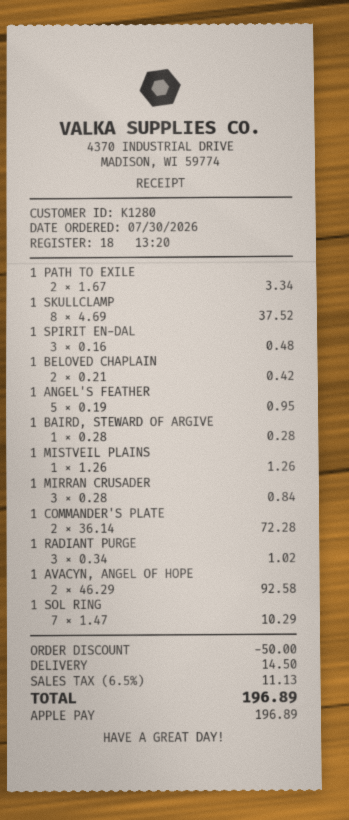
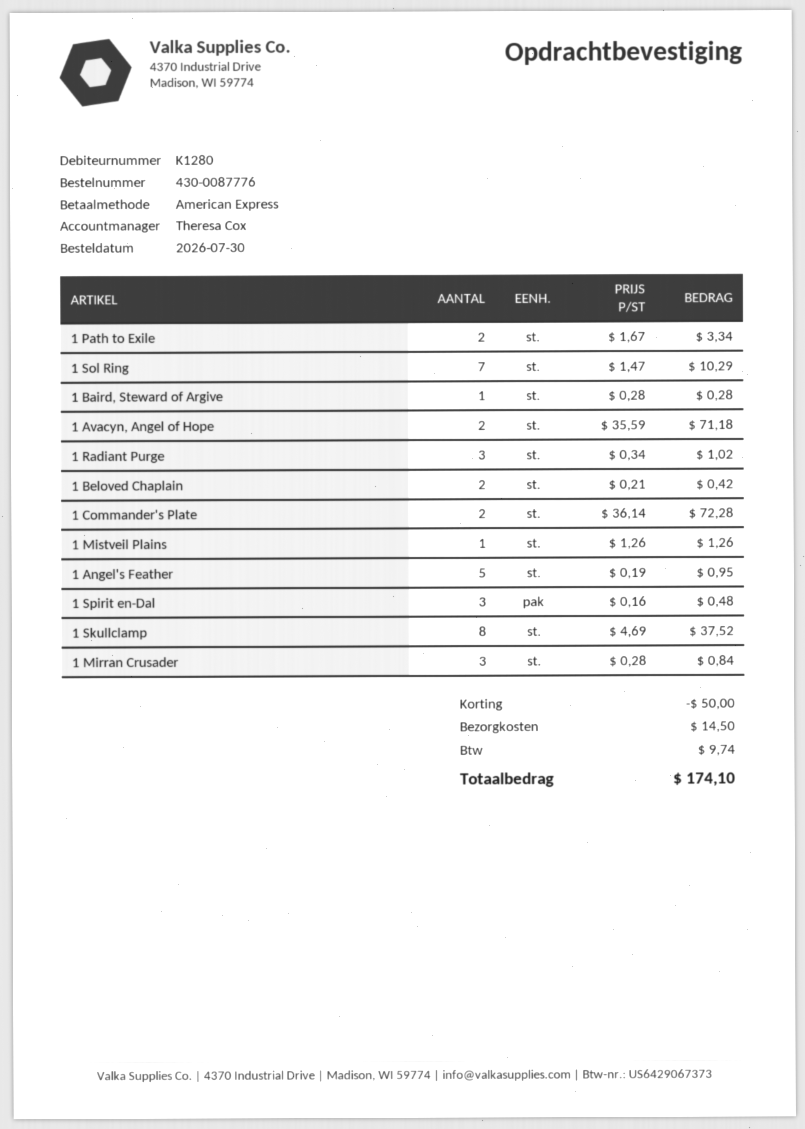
payment method: Apple Pay -> American Express
1 AVACYN, ANGEL OF HOPE: 2 x 46.29 = 92.58 -> 2 x 35.59 = 71.18
tax: 11.13 -> 9.74
total: 196.89 -> 174.10

